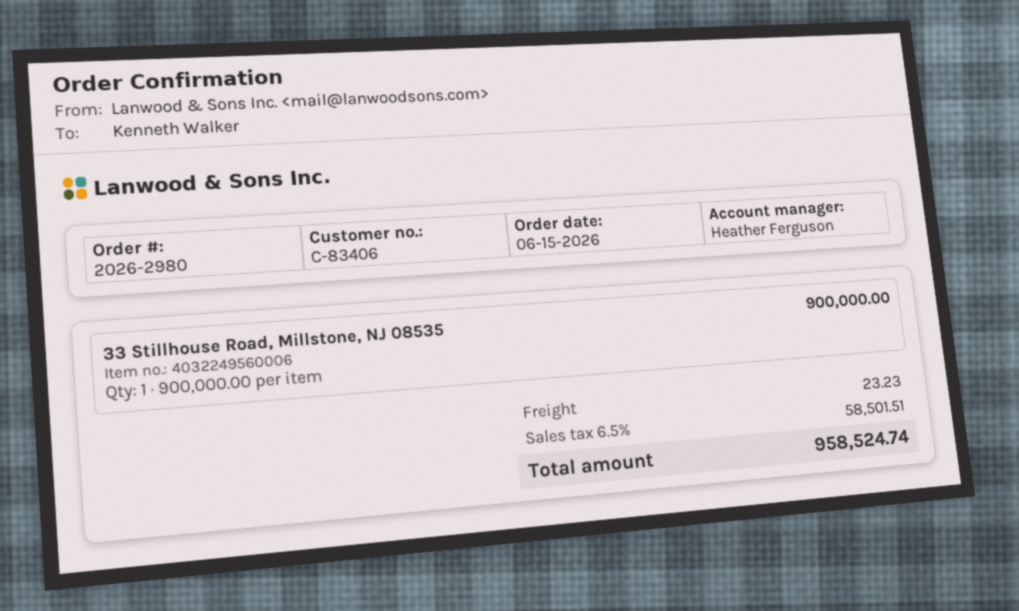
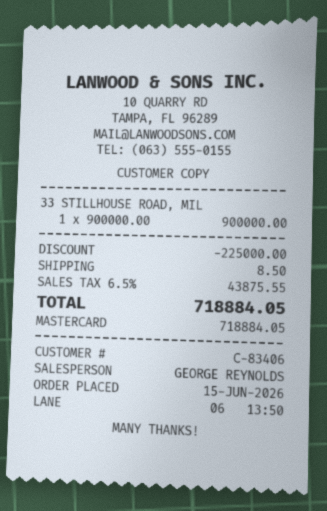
sales rep: Heather Ferguson -> GEORGE REYNOLDS
discount: none -> 225000.00
shipping: 23.23 -> 8.50
tax: 6.5% = 58501.51 -> 6.5% = 43875.55
total: 958524.74 -> 718884.05

